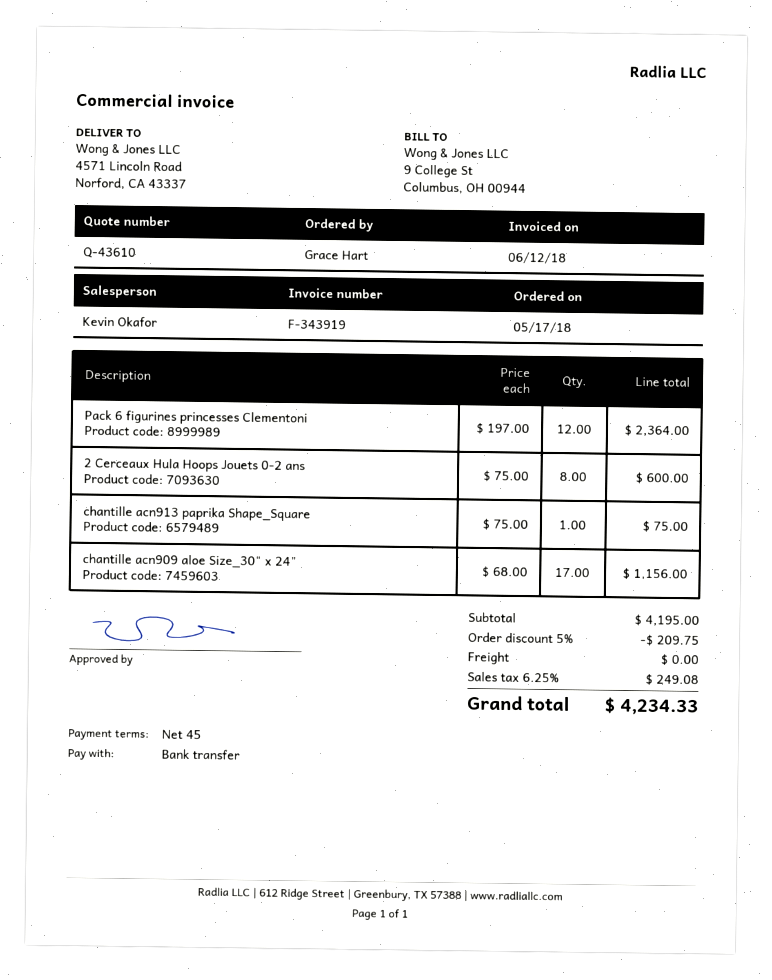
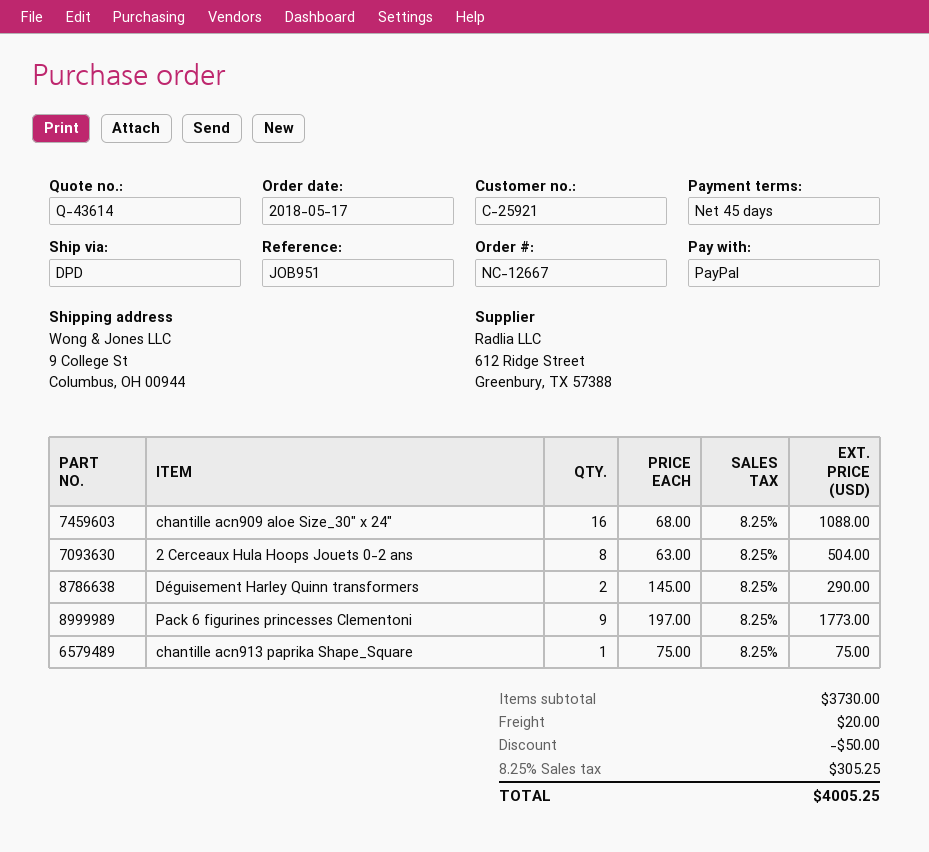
quote number: Q-43610 -> Q-43614
payment method: bank transfer -> PayPal
ship to: 4571 Lincoln Road, Norford, CA 43337 -> 9 College St, Columbus, OH 00944
Pack 6 figurines princesses Clementoni: 12 x 197.00 = 2364.00 -> 9 x 197.00 = 1773.00
2 Cerceaux Hula Hoops Jouets 0-2 ans: 8 x 75.00 = 600.00 -> 8 x 63.00 = 504.00
chantille acn909 aloe Size_30" x 24": 17 x 68.00 = 1156.00 -> 16 x 68.00 = 1088.00
Déguisement Harley Quinn transformers: none -> 2 x 145.00 = 290.00
subtotal: 4195.00 -> 3730.00
discount: 209.75 -> 50.00
shipping: 0.00 -> 20.00
tax: 6.25% = 249.08 -> 8.25% = 305.25
total: 4234.33 -> 4005.25

